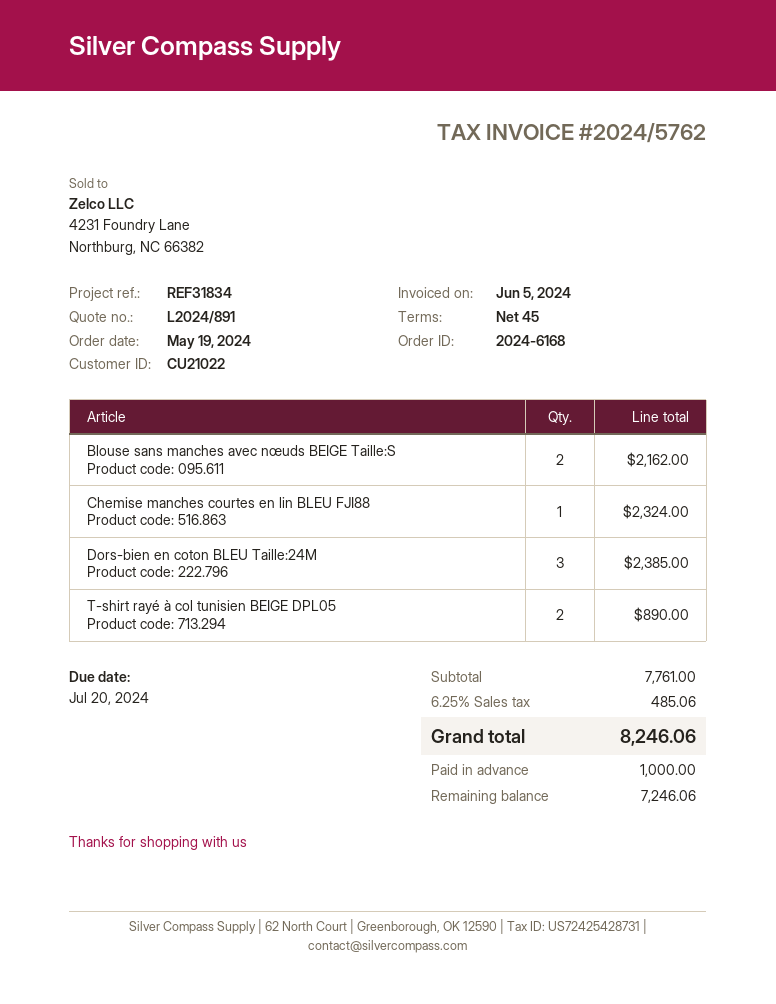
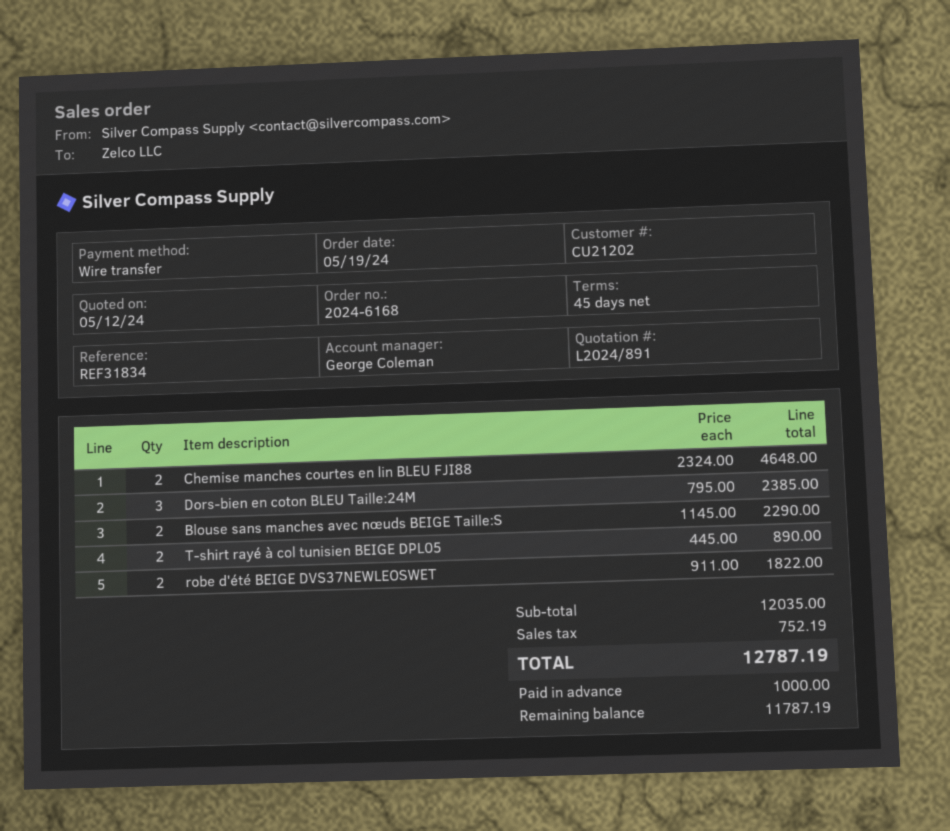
customer number: CU21022 -> CU21202
Blouse sans manches avec nœuds BEIGE Taille:S: 2 for 2162.00 -> 2 for 2290.00
Chemise manches courtes en lin BLEU FJI88: 1 for 2324.00 -> 2 for 4648.00
robe d'été BEIGE DVS37NEWLEOSWET: none -> 2 for 1822.00
subtotal: 7761.00 -> 12035.00
tax: 485.06 -> 752.19
total: 8246.06 -> 12787.19
balance: 7246.06 -> 11787.19

